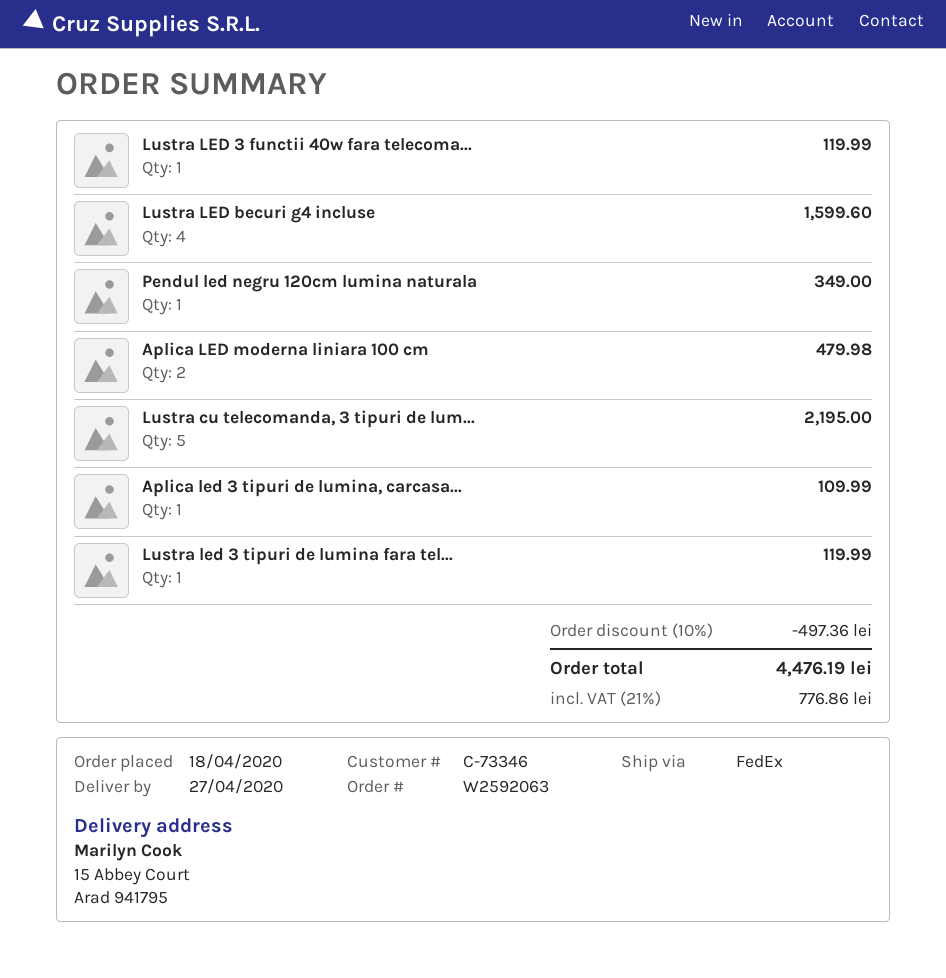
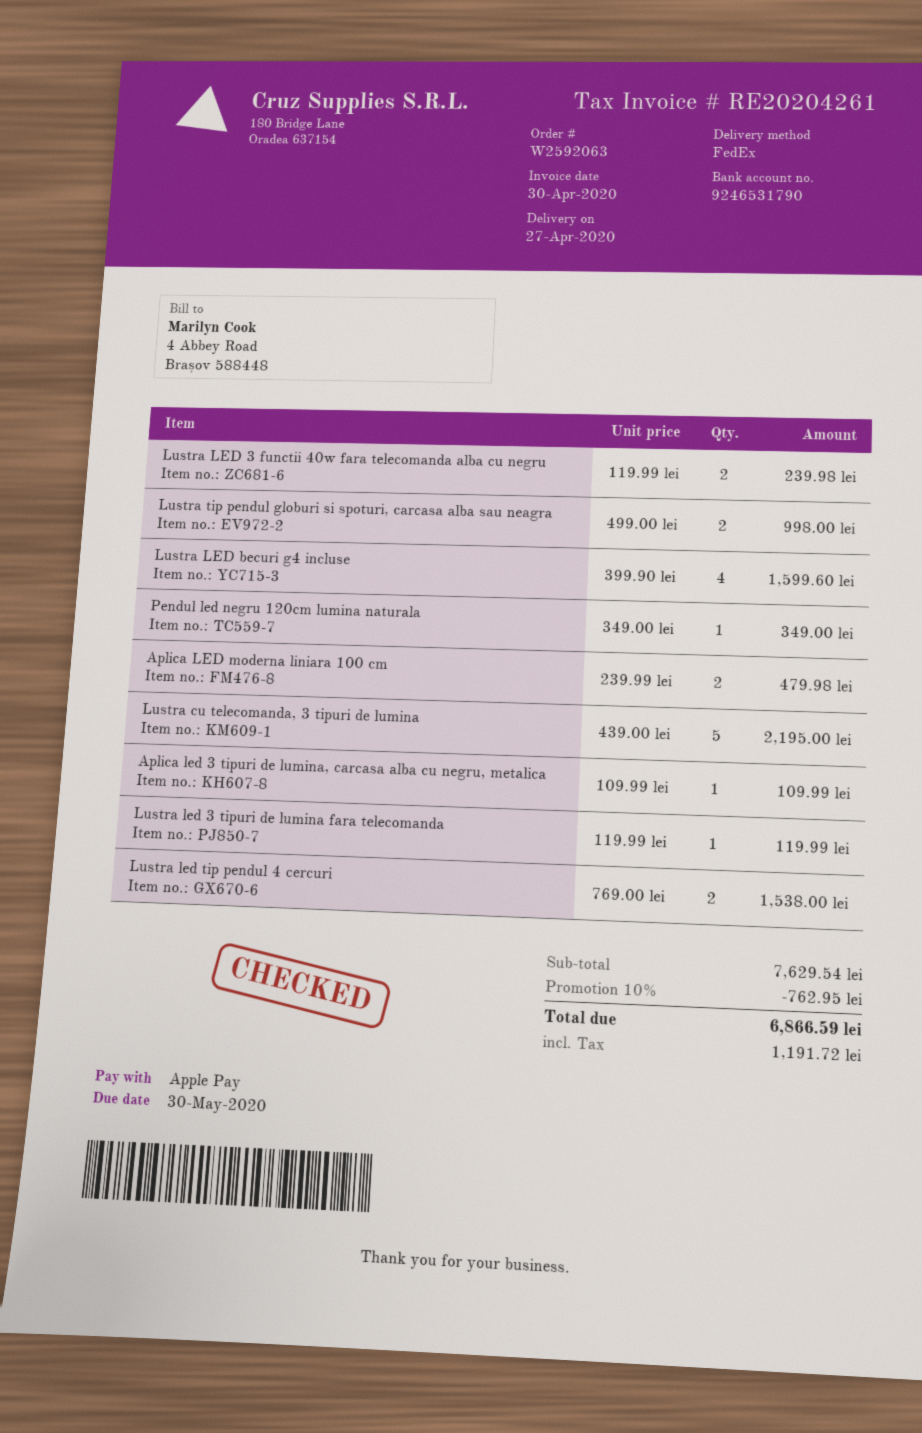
Lustra LED 3 functii 40w fara telecoma...: 1 for 119.99 -> 2 for 239.98
Lustra tip pendul globuri si spoturi, carcasa alba sau neagra: none -> 2 for 998.00
Lustra led tip pendul 4 cercuri: none -> 2 for 1538.00
discount: 10% = 497.36 -> 10% = 762.95
tax: 776.86 -> 1191.72
total: 4476.19 -> 6866.59

